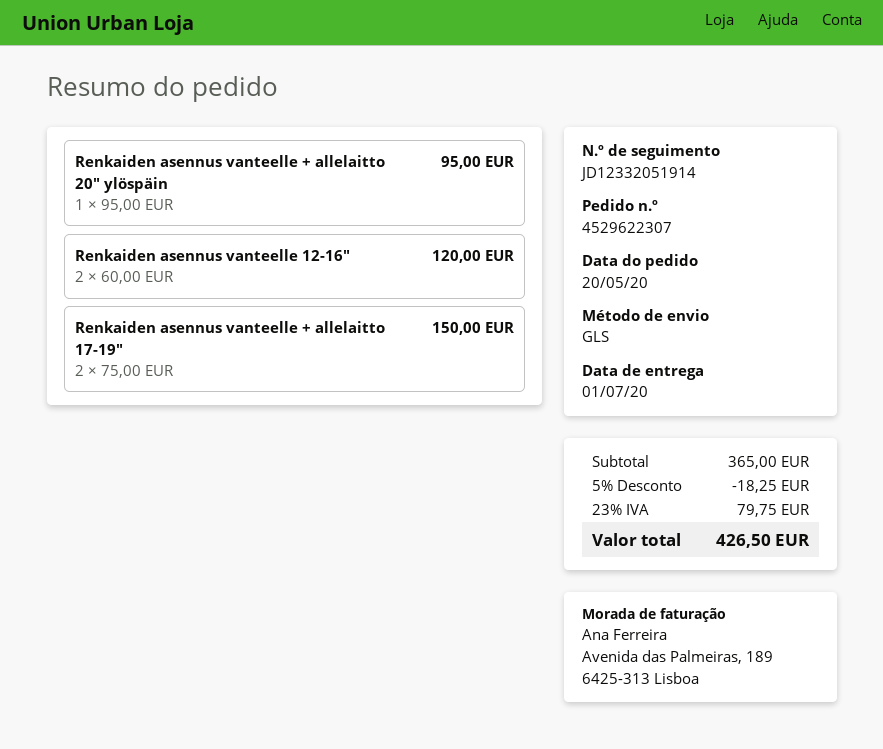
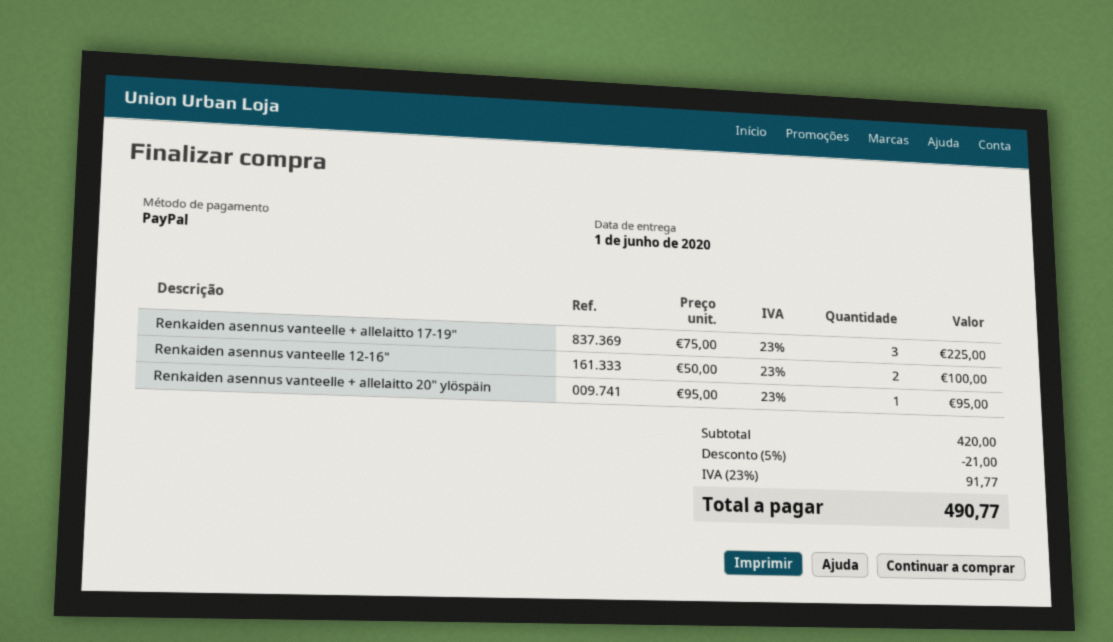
delivery date: 2020-07-01 -> 2020-06-01
Renkaiden asennus vanteelle 12-16": 2 x 60.00 = 120.00 -> 2 x 50.00 = 100.00
Renkaiden asennus vanteelle + allelaitto 17-19": 2 x 75.00 = 150.00 -> 3 x 75.00 = 225.00
subtotal: 365.00 -> 420.00
discount: 5% = 18.25 -> 5% = 21.00
tax: 23% = 79.75 -> 23% = 91.77
total: 426.50 -> 490.77

